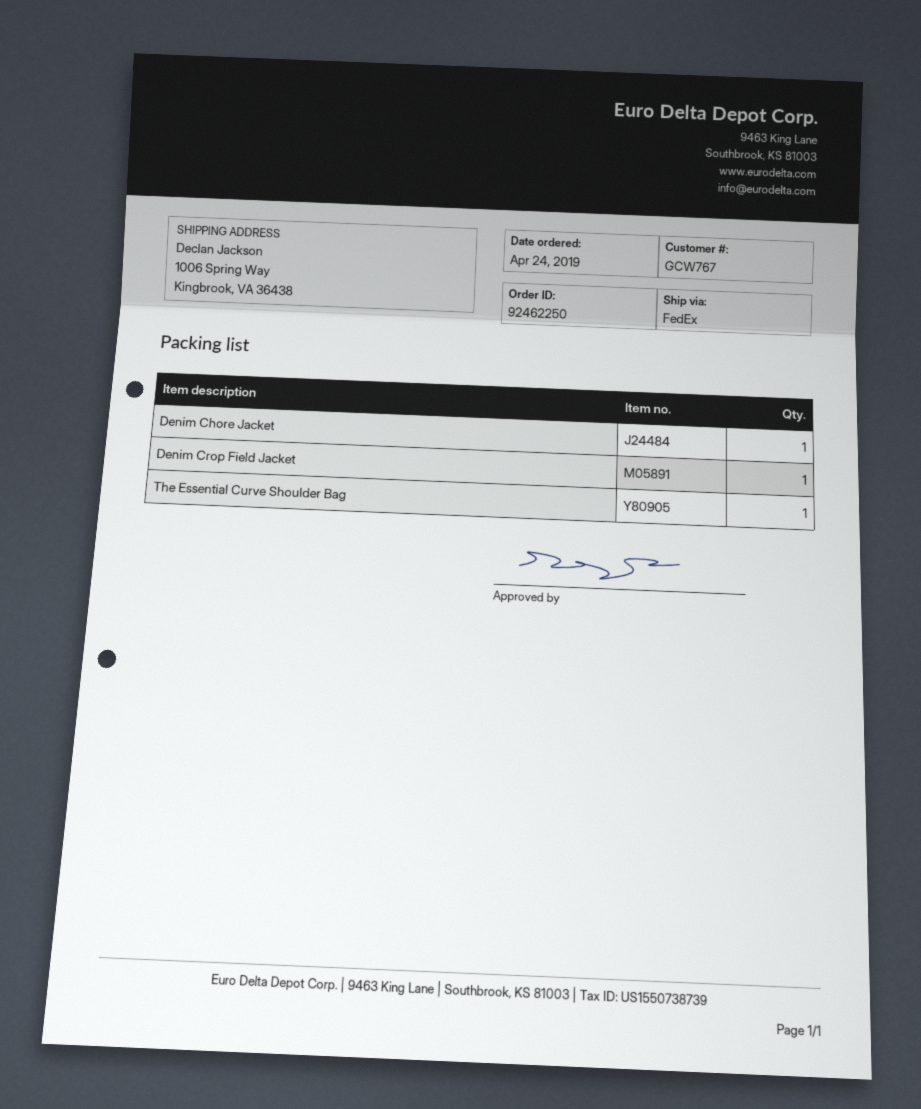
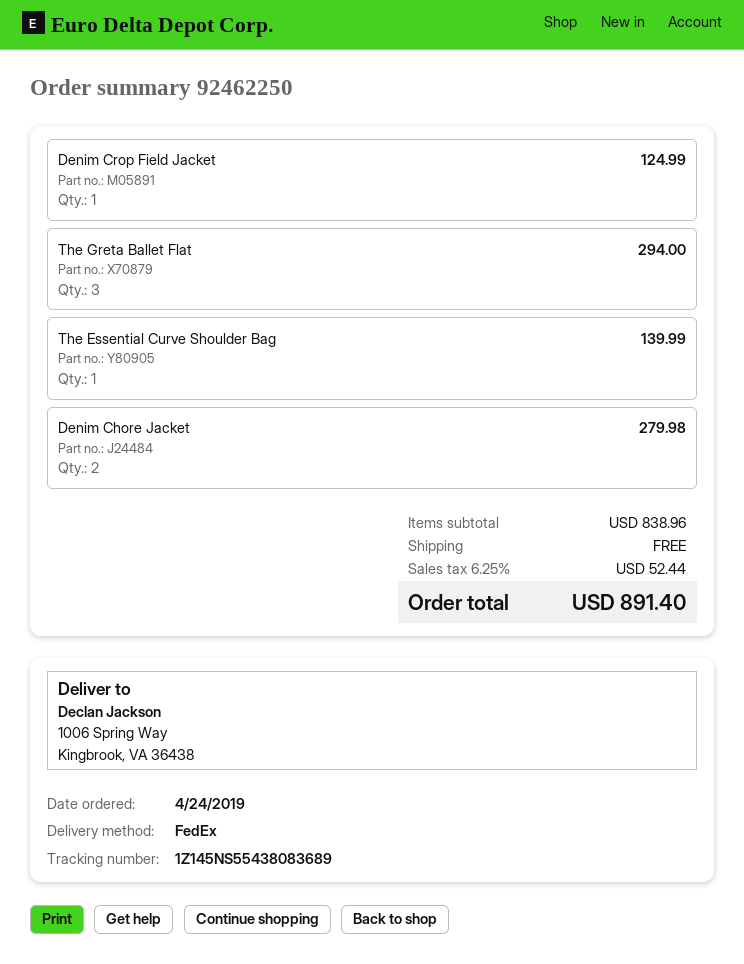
Denim Chore Jacket: 1 -> 2
The Greta Ballet Flat: none -> 3

